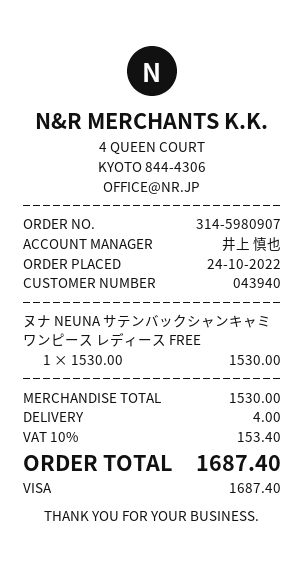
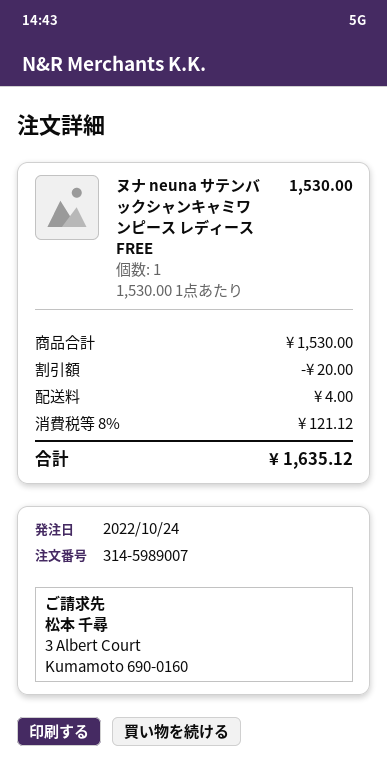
order number: 314-5980907 -> 314-5989007
discount: none -> 20.00
tax: 10% = 153.40 -> 8% = 121.12
total: 1687.40 -> 1635.12

